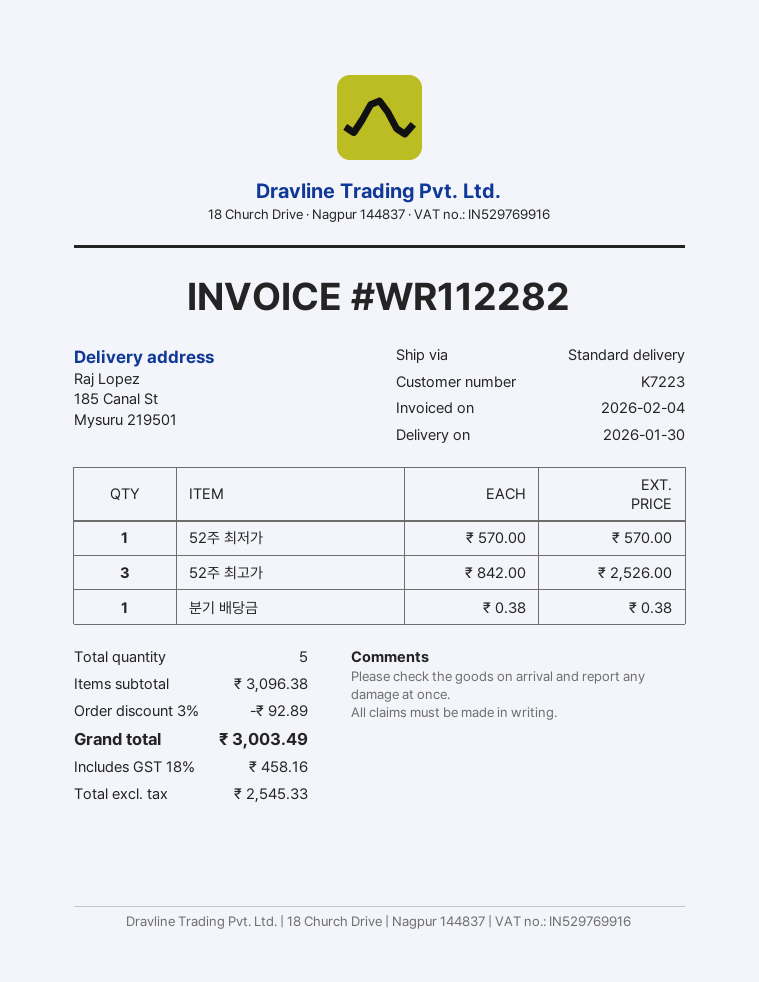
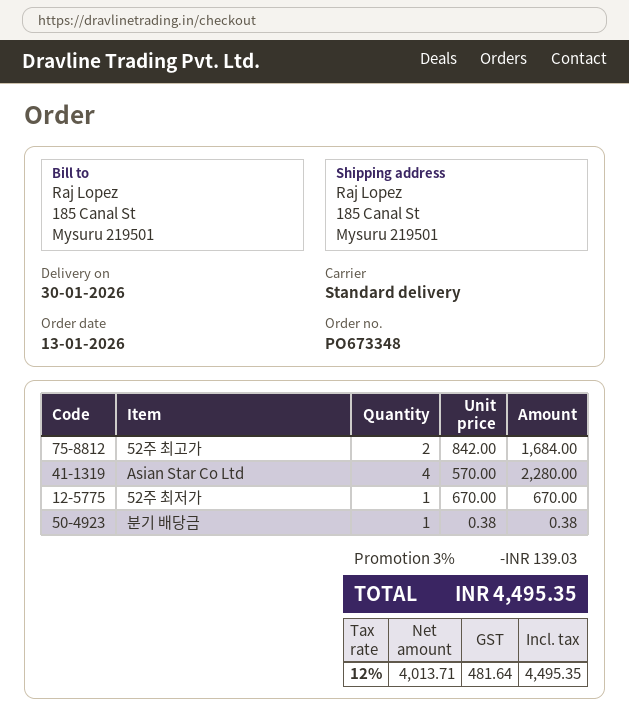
52주 최저가: 1 x 570.00 = 570.00 -> 1 x 670.00 = 670.00
52주 최고가: 3 x 842.00 = 2526.00 -> 2 x 842.00 = 1684.00
Asian Star Co Ltd: none -> 4 x 570.00 = 2280.00
discount: 3% = 92.89 -> 3% = 139.03
net: 2545.33 -> 4013.71
tax: 18% = 458.16 -> 12% = 481.64
total: 3003.49 -> 4495.35

